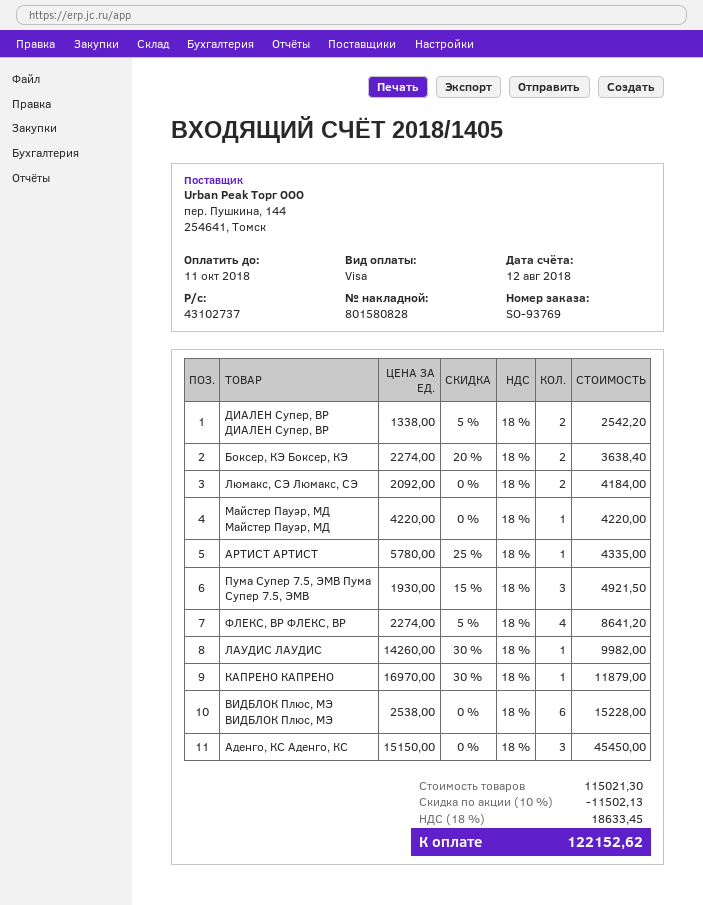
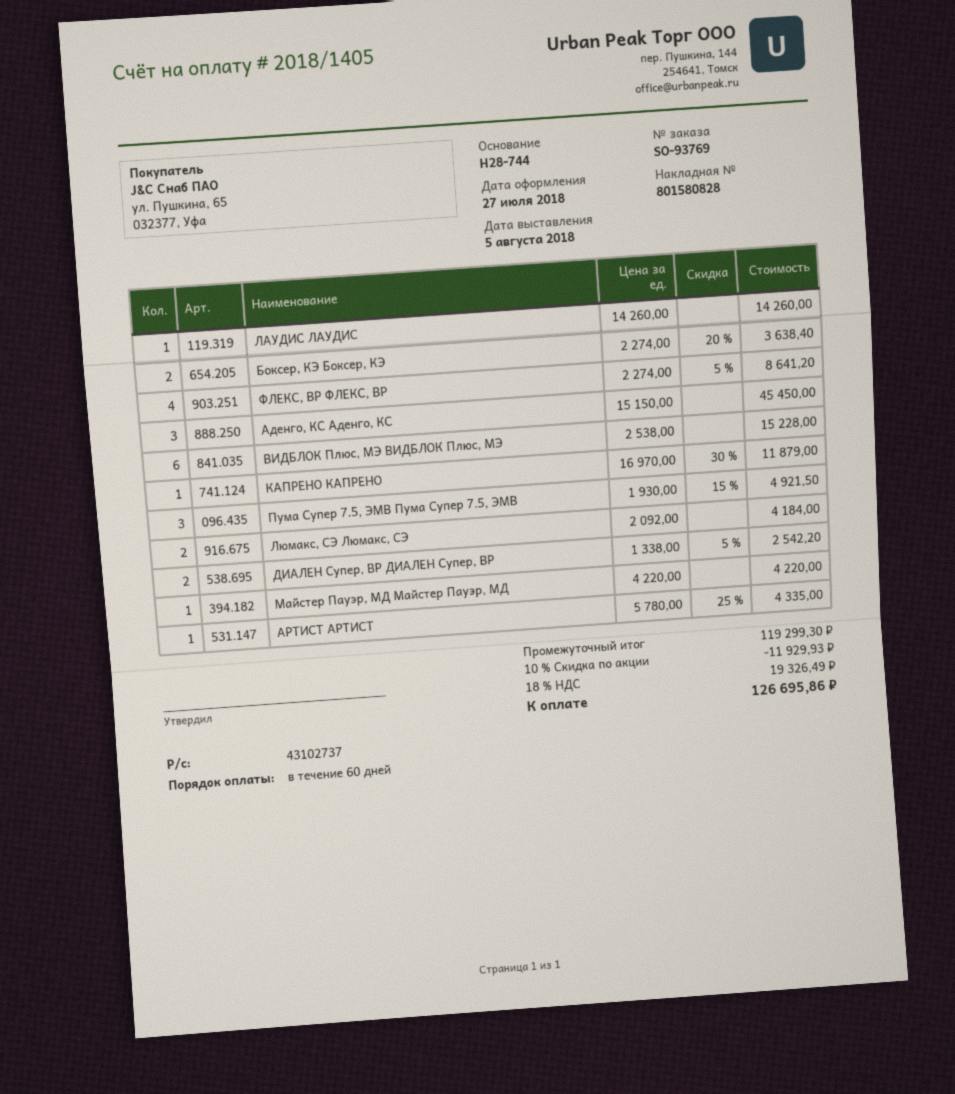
invoice date: 2018-08-12 -> 2018-08-05
ЛАУДИС ЛАУДИС: 1 x 14260.00 - 30% = 9982.00 -> 1 x 14260.00 = 14260.00
subtotal: 115021.30 -> 119299.30
discount: 10% = 11502.13 -> 10% = 11929.93
tax: 18% = 18633.45 -> 18% = 19326.49
total: 122152.62 -> 126695.86

